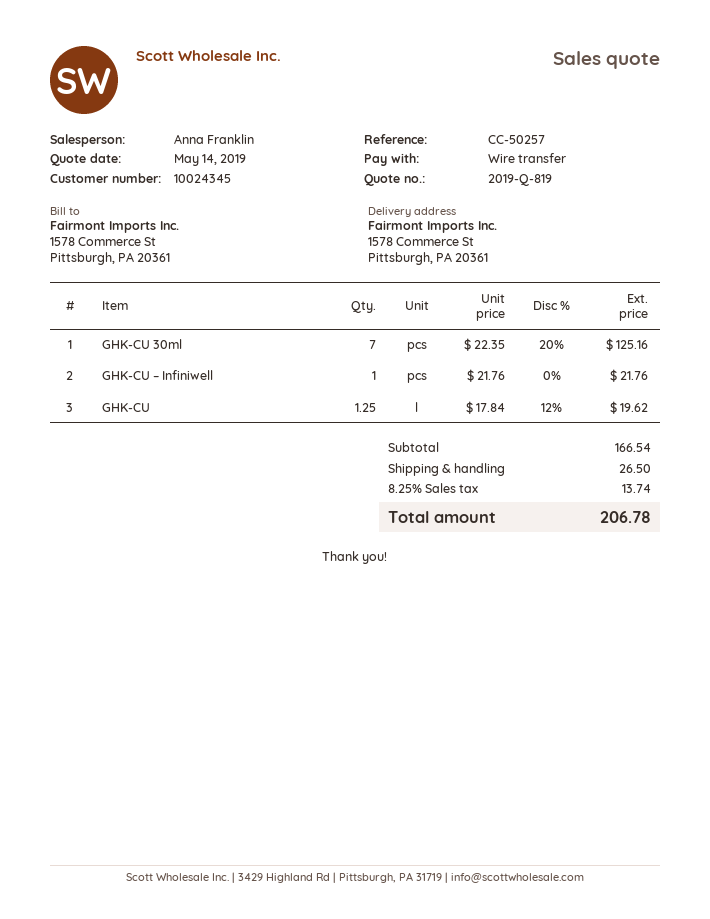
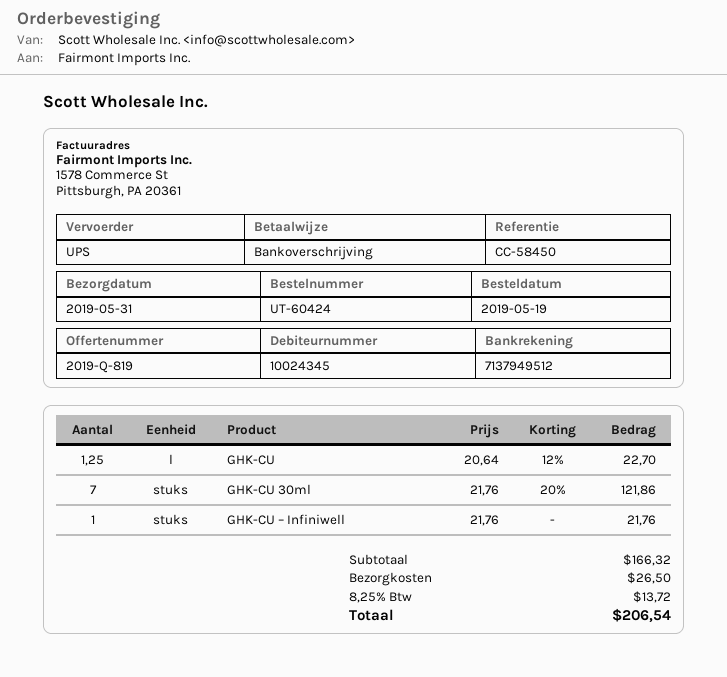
reference: CC-50257 -> CC-58450
GHK-CU 30ml: 7 x 22.35 - 20% = 125.16 -> 7 x 21.76 - 20% = 121.86
GHK-CU: 1.25 x 17.84 - 12% = 19.62 -> 1.25 x 20.64 - 12% = 22.70
subtotal: 166.54 -> 166.32
tax: 8.25% = 13.74 -> 8.25% = 13.72
total: 206.78 -> 206.54

